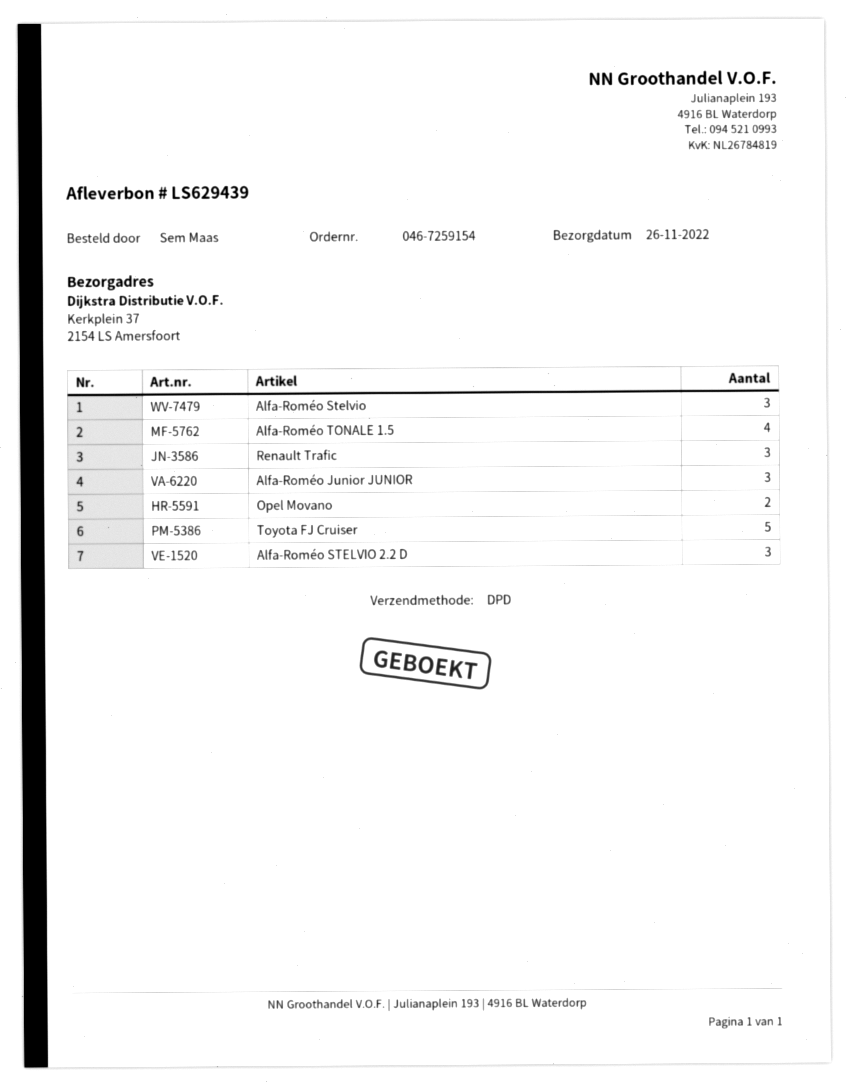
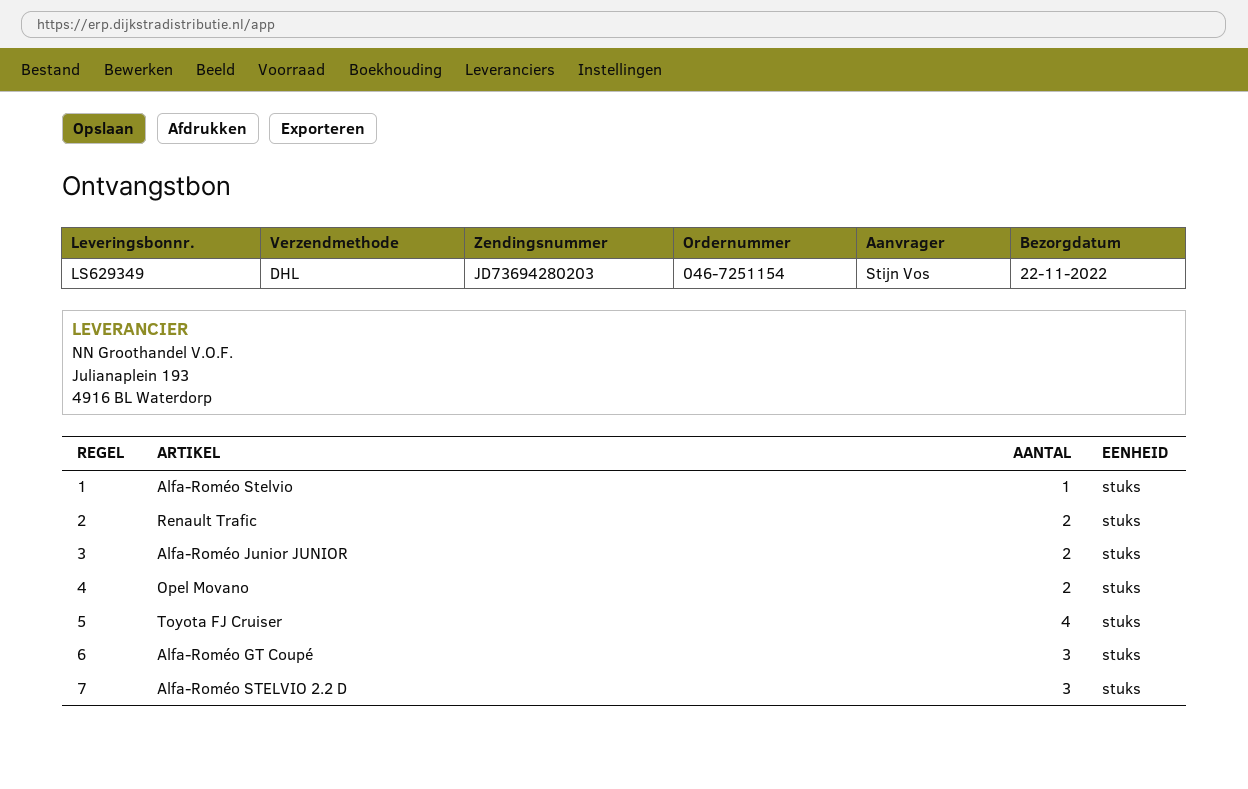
order number: 046-7259154 -> 046-7251154
delivery note number: LS629439 -> LS629349
delivery date: 2022-11-26 -> 2022-11-22
ordered by: Sem Maas -> Stijn Vos
shipping method: DPD -> DHL
Alfa-Roméo Stelvio: 3 -> 1
Alfa-Roméo TONALE 1.5: 4 -> none
Renault Trafic: 3 -> 2
Alfa-Roméo Junior JUNIOR: 3 -> 2
Toyota FJ Cruiser: 5 -> 4
Alfa-Roméo GT Coupé: none -> 3

